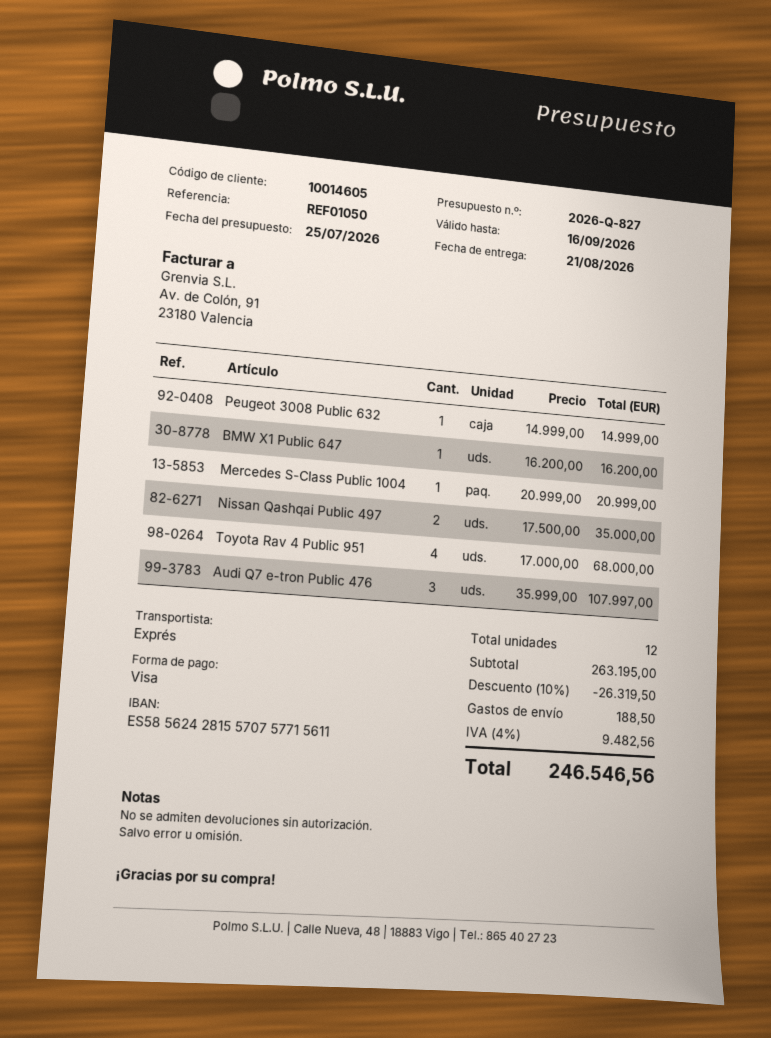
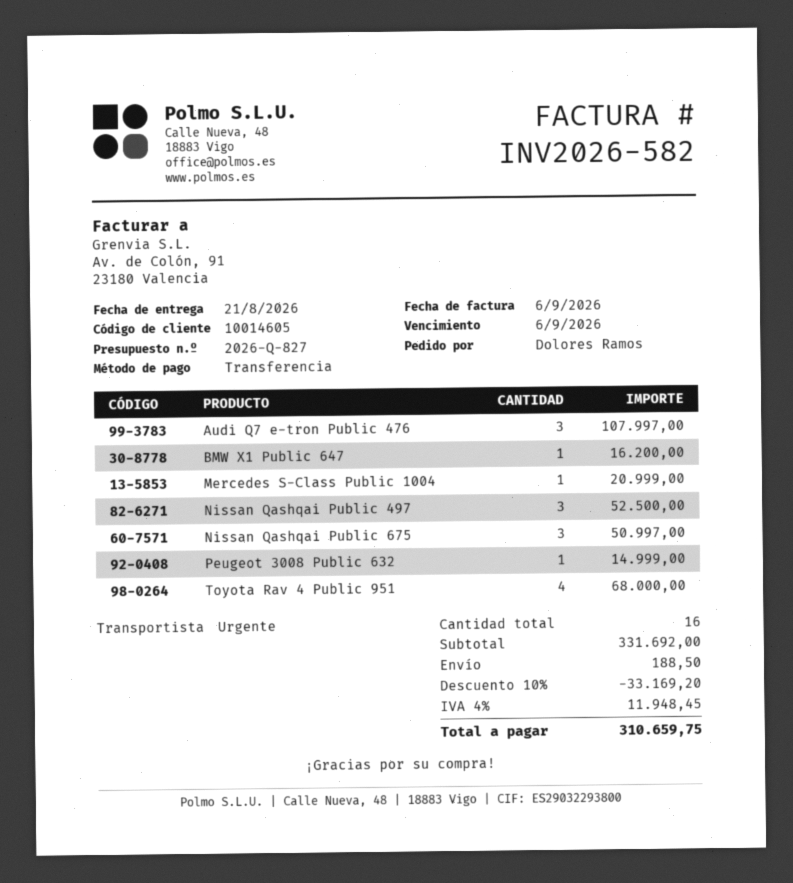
payment method: Visa -> bank transfer
Nissan Qashqai Public 497: 2 for 35000.00 -> 3 for 52500.00
Nissan Qashqai Public 675: none -> 3 for 50997.00
total quantity: 12 -> 16
subtotal: 263195.00 -> 331692.00
discount: 10% = 26319.50 -> 10% = 33169.20
tax: 4% = 9482.56 -> 4% = 11948.45
total: 246546.56 -> 310659.75

